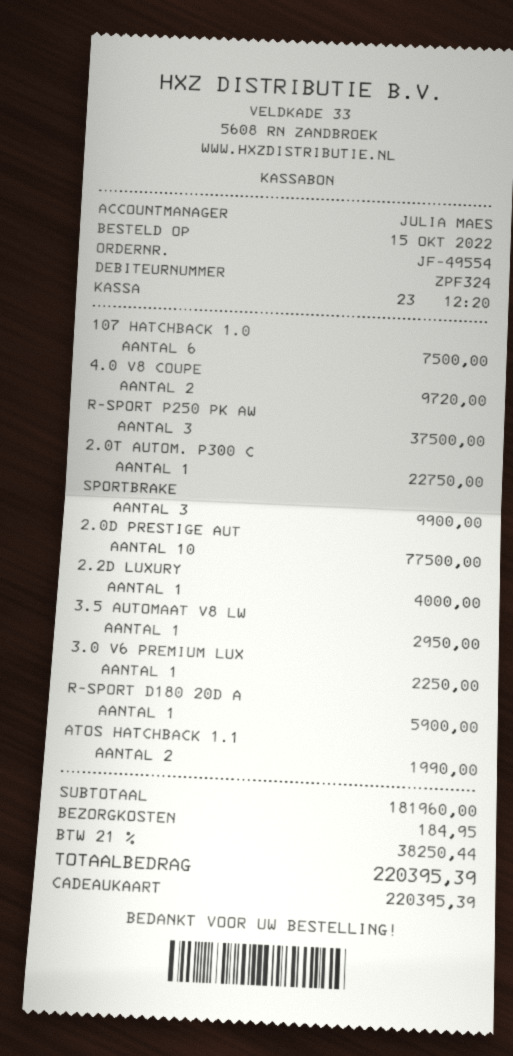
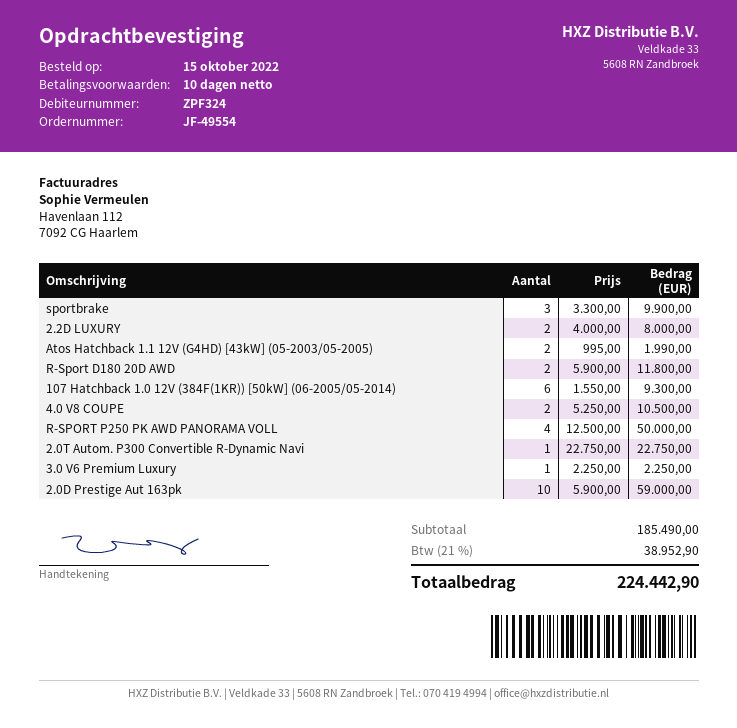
107 HATCHBACK 1.0: 6 for 7500.00 -> 6 for 9300.00
4.0 V8 COUPE: 2 for 9720.00 -> 2 for 10500.00
R-SPORT P250 PK AW: 3 for 37500.00 -> 4 for 50000.00
2.0D PRESTIGE AUT: 10 for 77500.00 -> 10 for 59000.00
2.2D LUXURY: 1 for 4000.00 -> 2 for 8000.00
3.5 AUTOMAAT V8 LW: 1 for 2950.00 -> none
R-SPORT D180 20D A: 1 for 5900.00 -> 2 for 11800.00
subtotal: 181960.00 -> 185490.00
shipping: 184.95 -> none
tax: 21% = 38250.44 -> 21% = 38952.90
total: 220395.39 -> 224442.90

